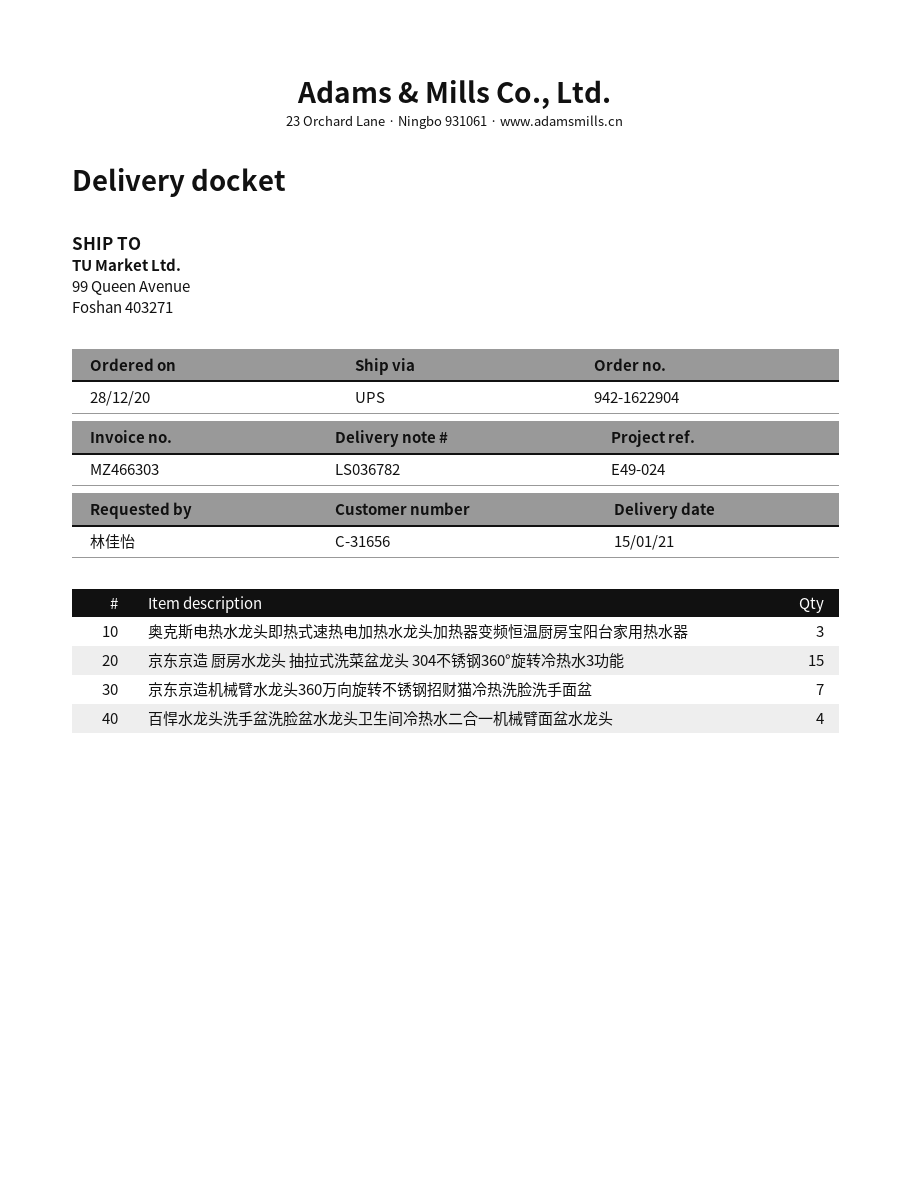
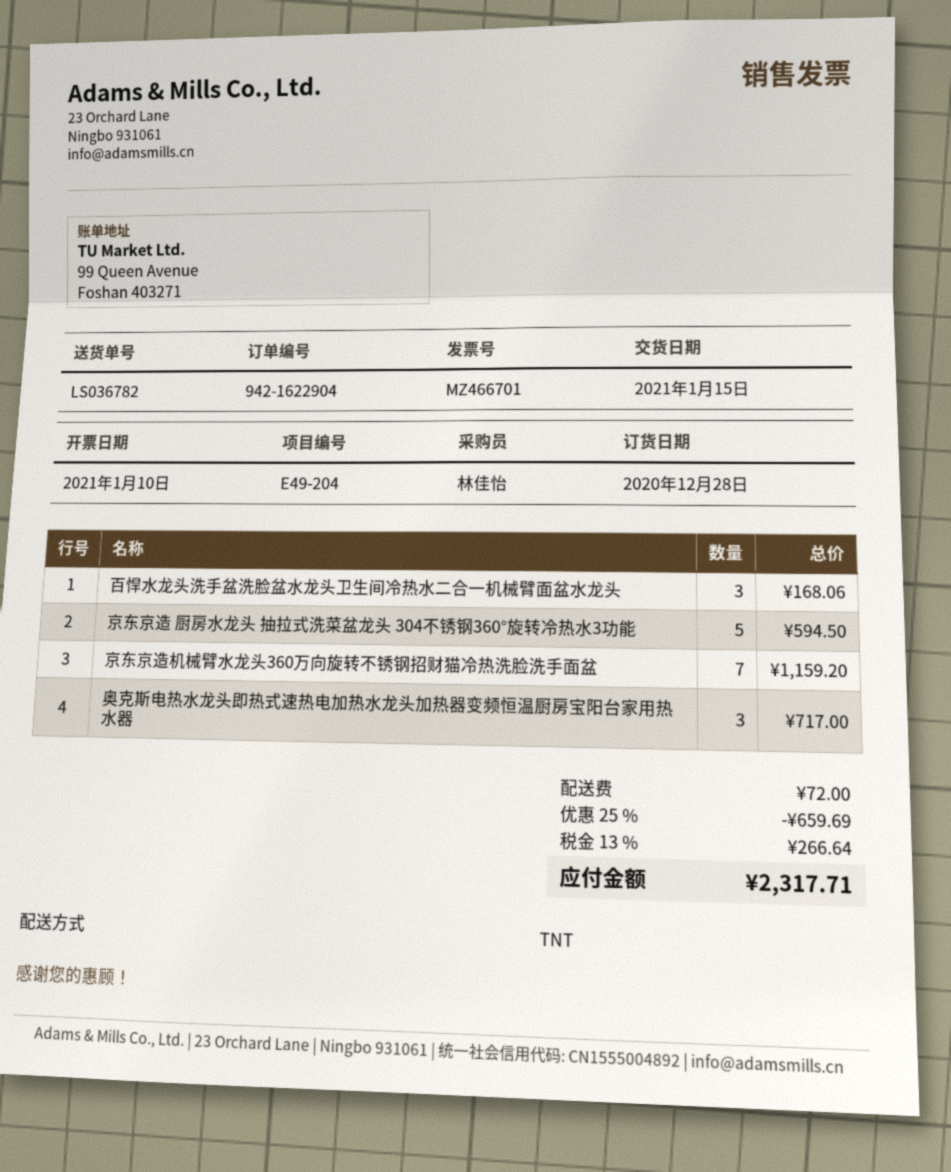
invoice number: MZ466303 -> MZ466701
reference: E49-024 -> E49-204
shipping method: UPS -> TNT
京东京造 厨房水龙头 抽拉式洗菜盆龙头 304不锈钢360°旋转冷热水3功能: 15 -> 5
百悍水龙头洗手盆洗脸盆水龙头卫生间冷热水二合一机械臂面盆水龙头: 4 -> 3

